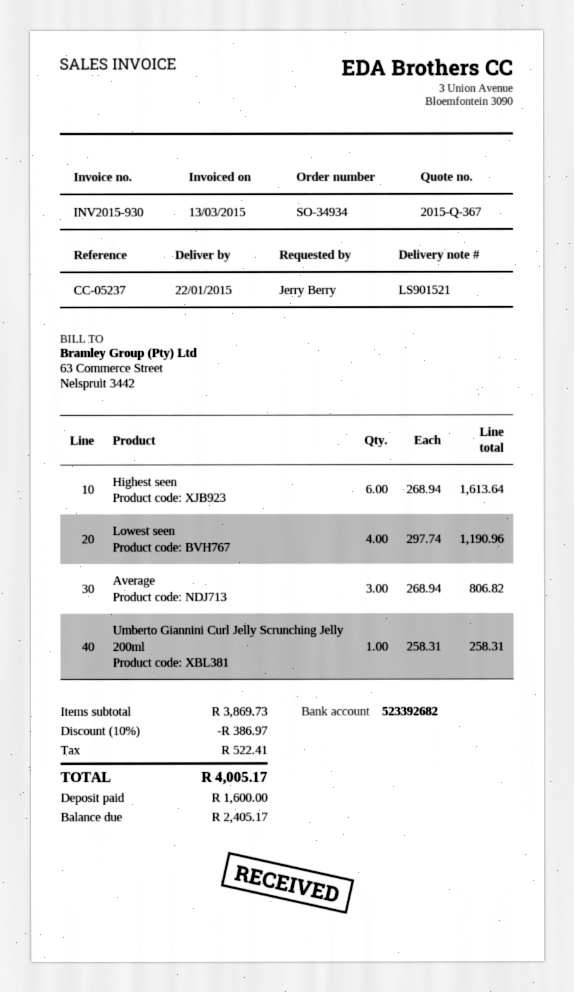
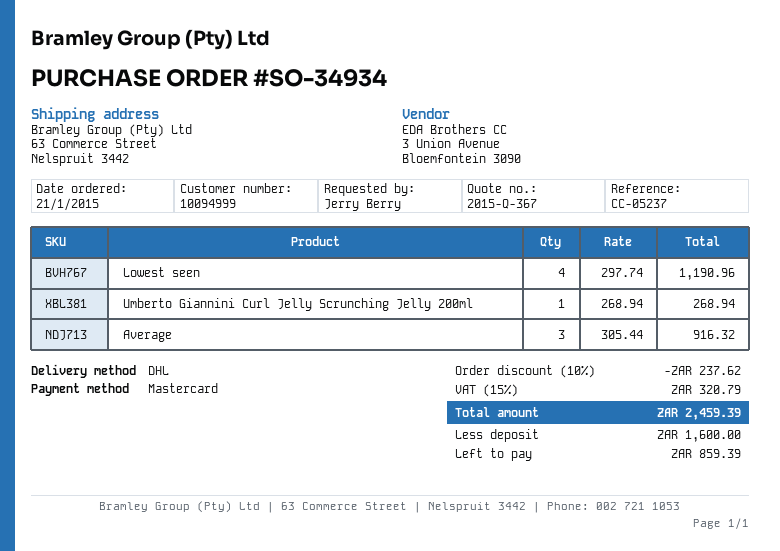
Highest seen: 6 x 268.94 = 1613.64 -> none
Average: 3 x 268.94 = 806.82 -> 3 x 305.44 = 916.32
Umberto Giannini Curl Jelly Scrunching Jelly 200ml: 1 x 258.31 = 258.31 -> 1 x 268.94 = 268.94
discount: 10% = 386.97 -> 10% = 237.62
tax: 522.41 -> 320.79
total: 4005.17 -> 2459.39
balance: 2405.17 -> 859.39

